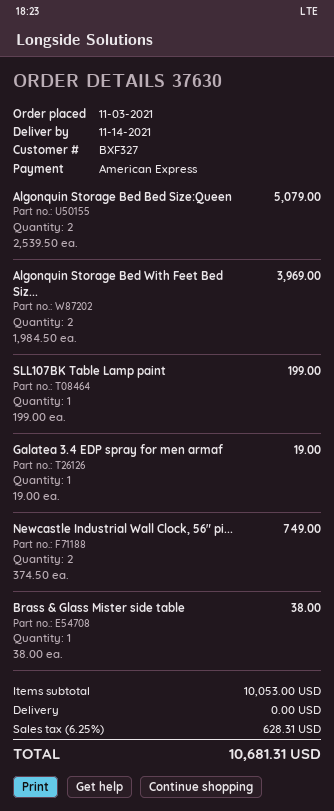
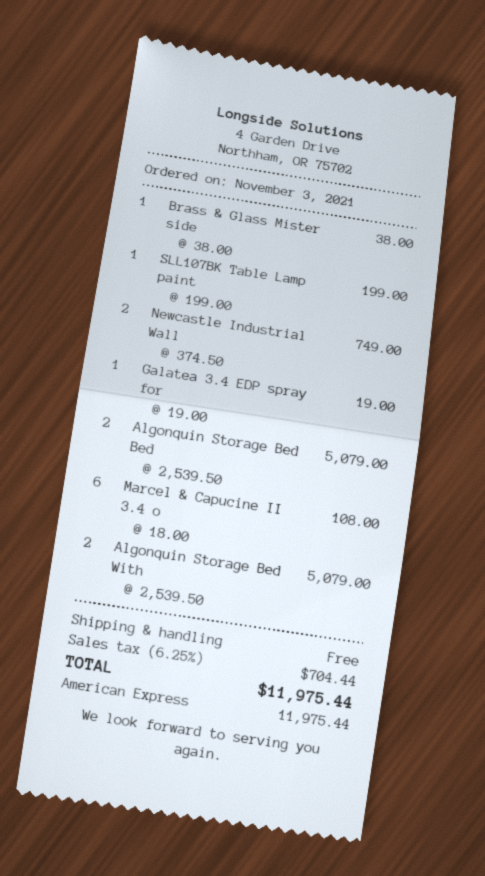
Algonquin Storage Bed With Feet Bed Siz...: 2 x 1984.50 = 3969.00 -> 2 x 2539.50 = 5079.00
Marcel & Capucine II 3.4 o: none -> 6 x 18.00 = 108.00
tax: 6.25% = 628.31 -> 6.25% = 704.44
total: 10681.31 -> 11975.44

